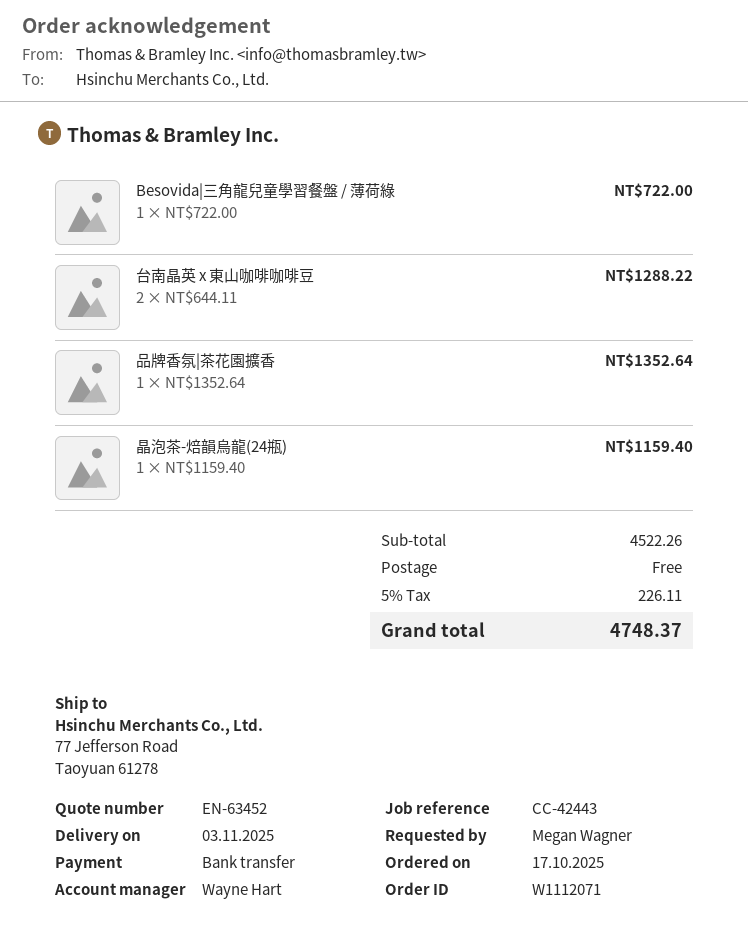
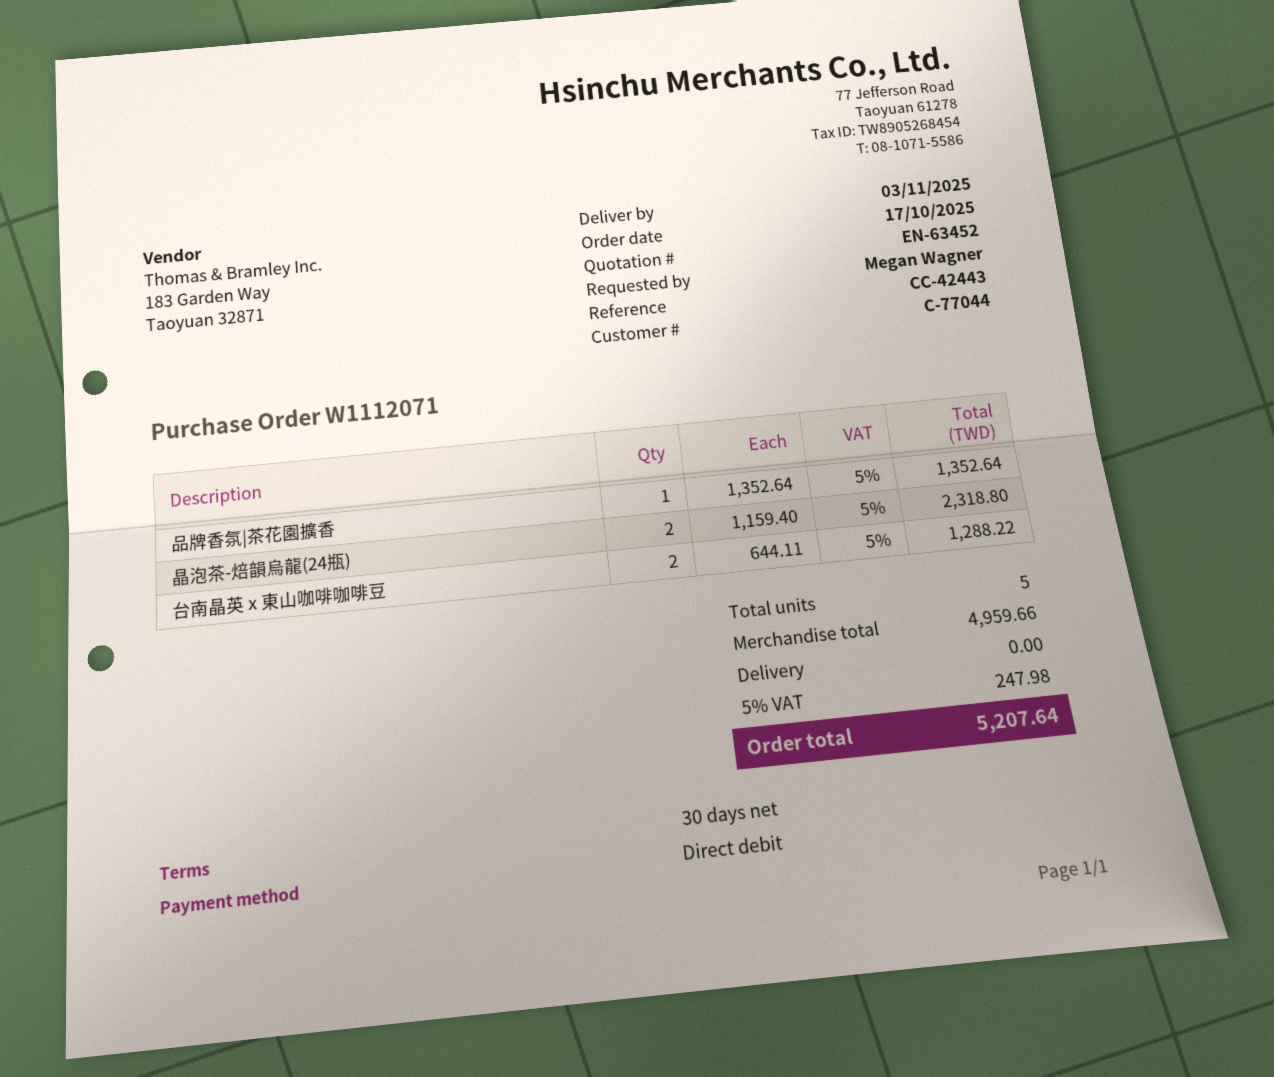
payment method: bank transfer -> direct debit
Besovida|三角龍兒童學習餐盤 / 薄荷綠: 1 x 722.00 = 722.00 -> none
晶泡茶-焙韻烏龍(24瓶): 1 x 1159.40 = 1159.40 -> 2 x 1159.40 = 2318.80
subtotal: 4522.26 -> 4959.66
tax: 5% = 226.11 -> 5% = 247.98
total: 4748.37 -> 5207.64

